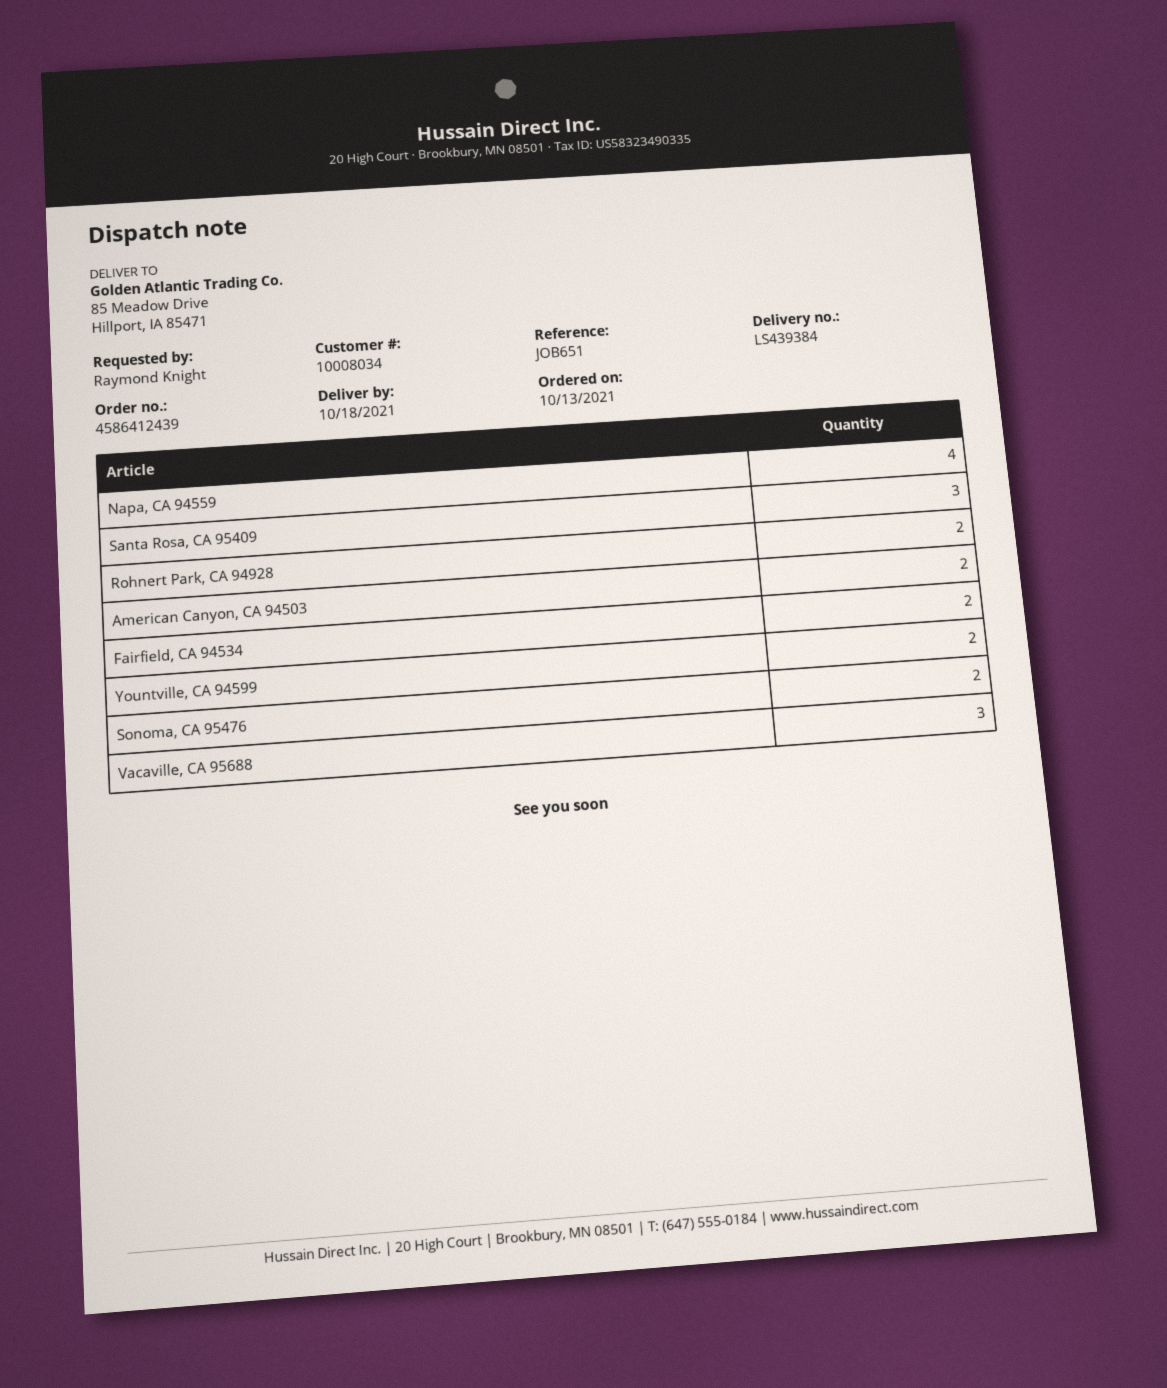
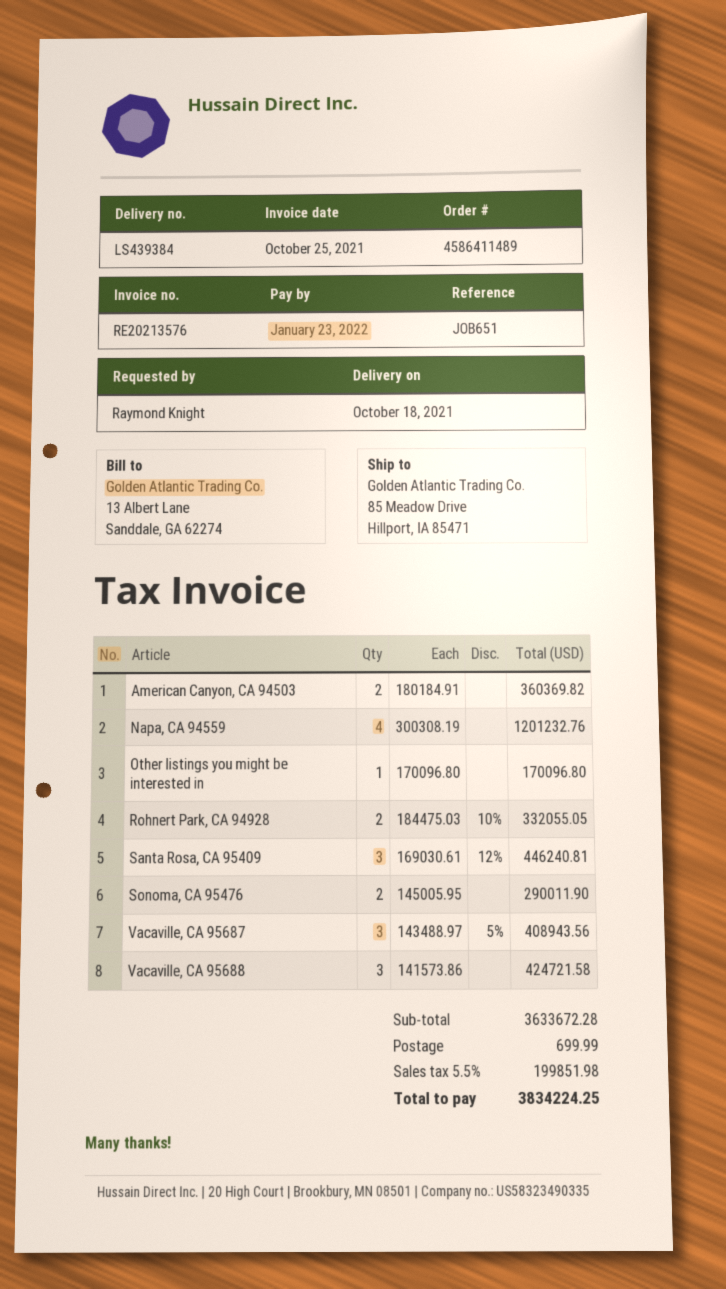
order number: 4586412439 -> 4586411489
Fairfield, CA 94534: 2 -> none
Yountville, CA 94599: 2 -> none
Other listings you might be interested in: none -> 1
Vacaville, CA 95687: none -> 3

